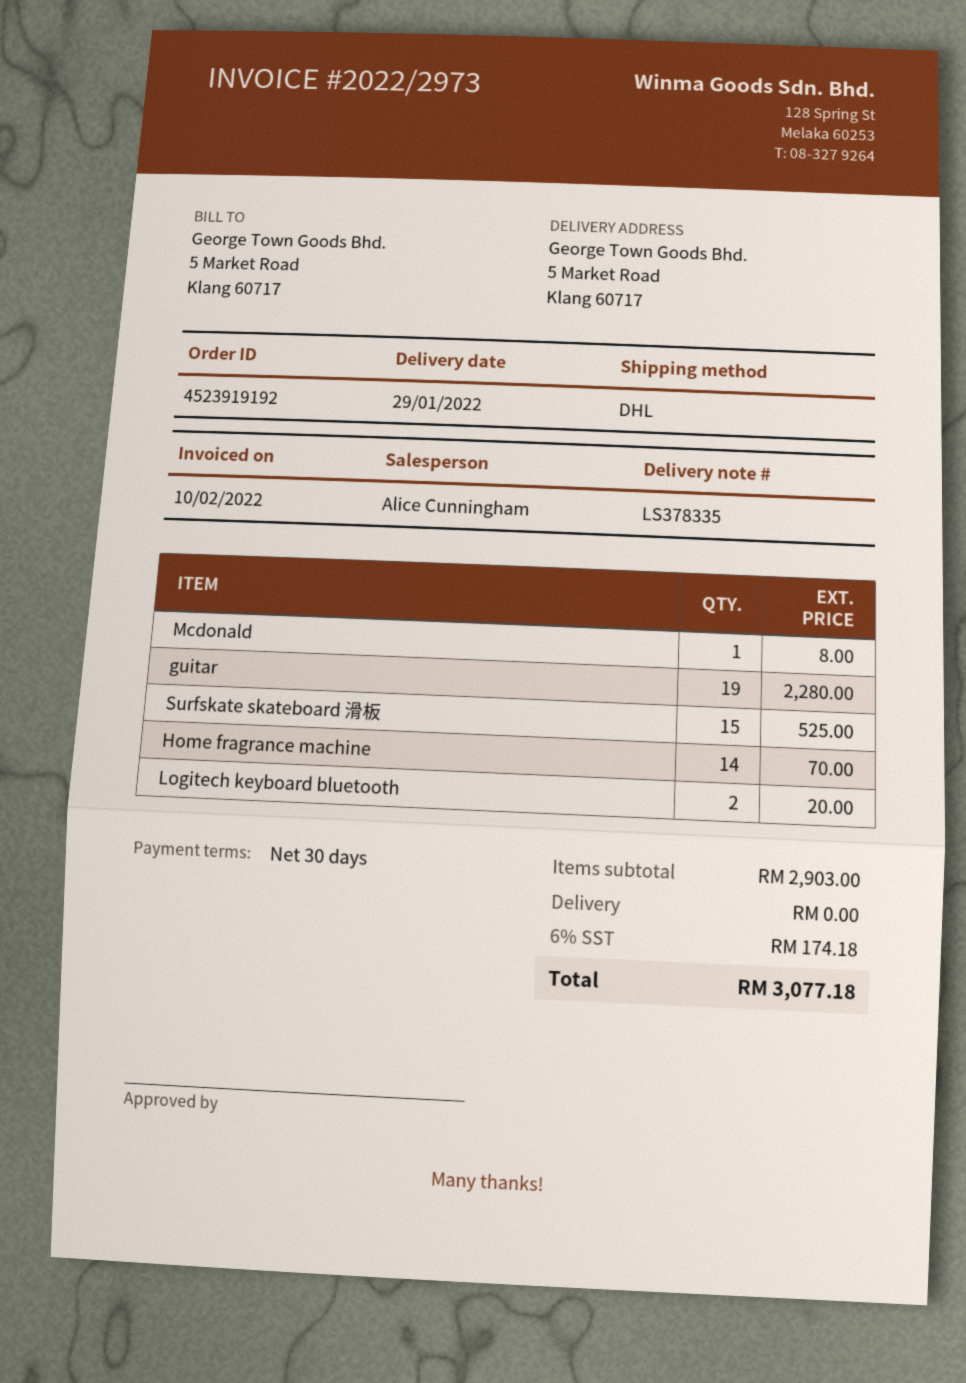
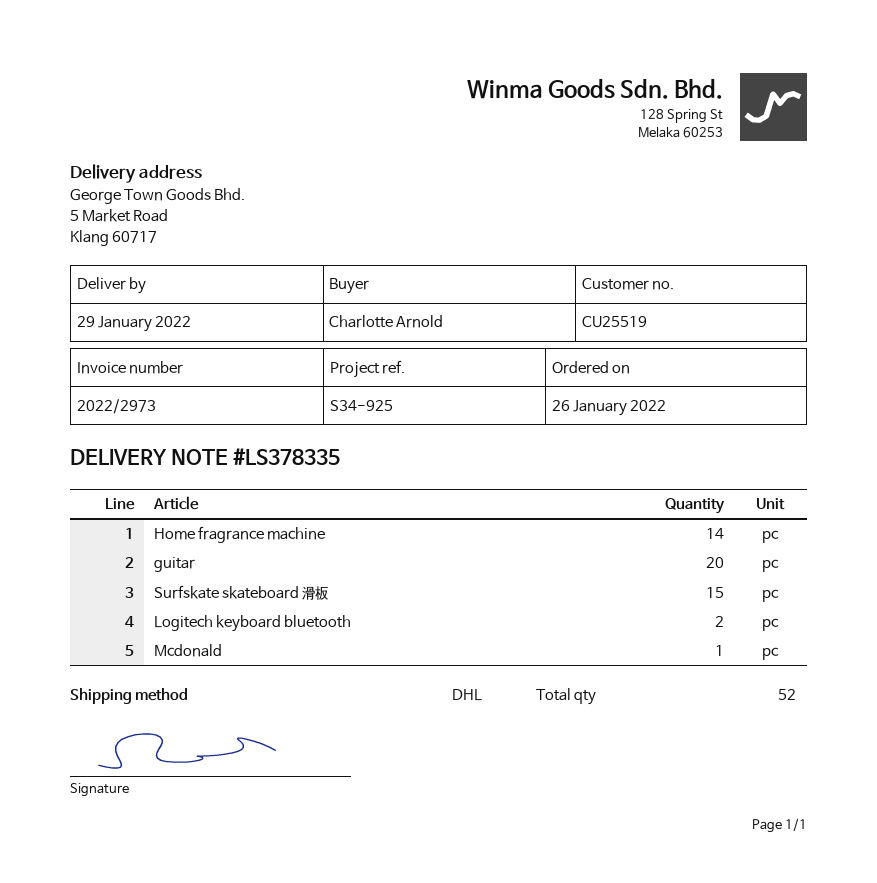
guitar: 19 -> 20

